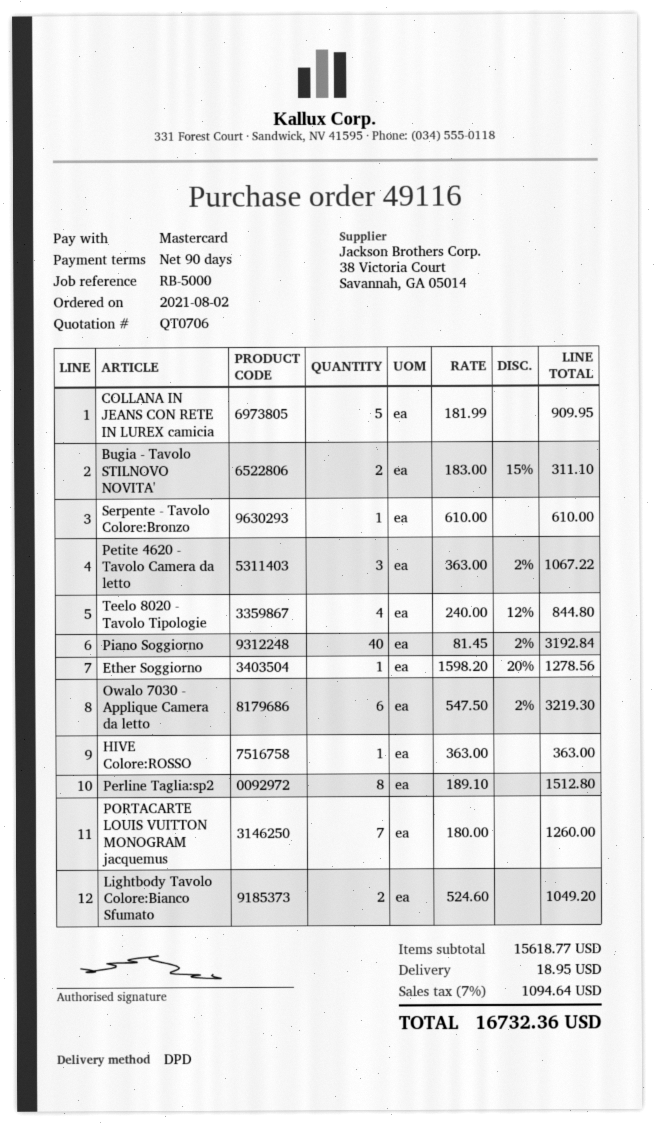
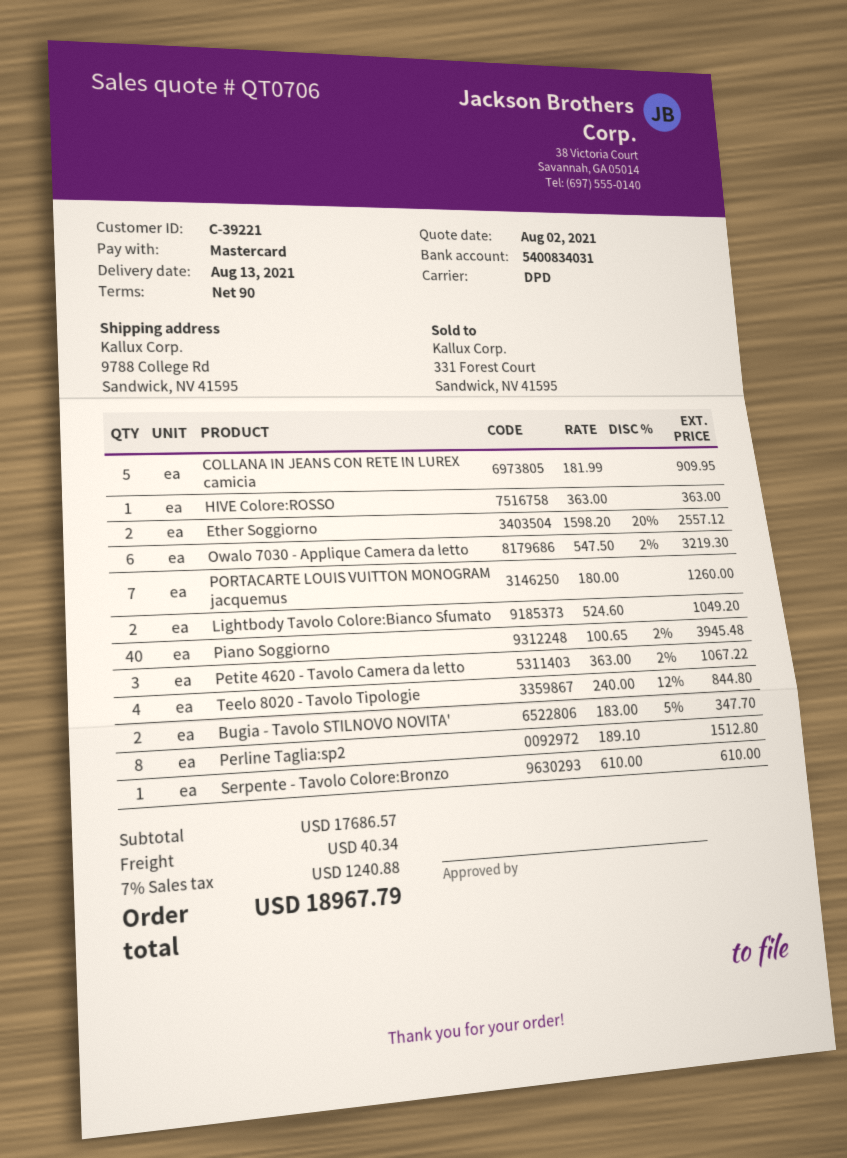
Bugia - Tavolo STILNOVO NOVITA': 2 x 183.00 - 15% = 311.10 -> 2 x 183.00 - 5% = 347.70
Piano Soggiorno: 40 x 81.45 - 2% = 3192.84 -> 40 x 100.65 - 2% = 3945.48
Ether Soggiorno: 1 x 1598.20 - 20% = 1278.56 -> 2 x 1598.20 - 20% = 2557.12
subtotal: 15618.77 -> 17686.57
shipping: 18.95 -> 40.34
tax: 7% = 1094.64 -> 7% = 1240.88
total: 16732.36 -> 18967.79

